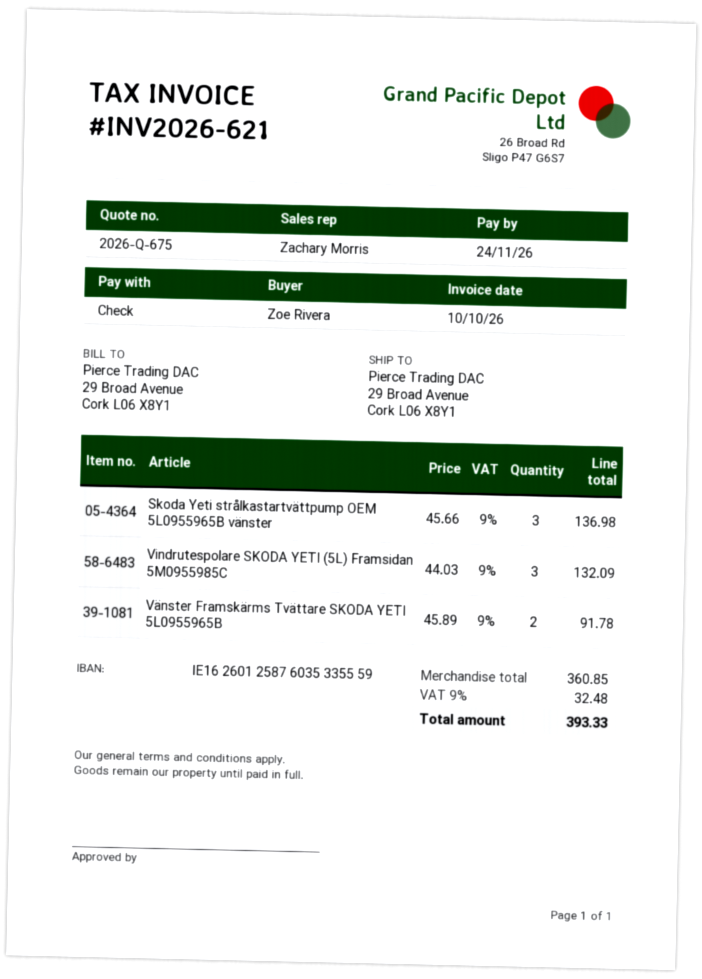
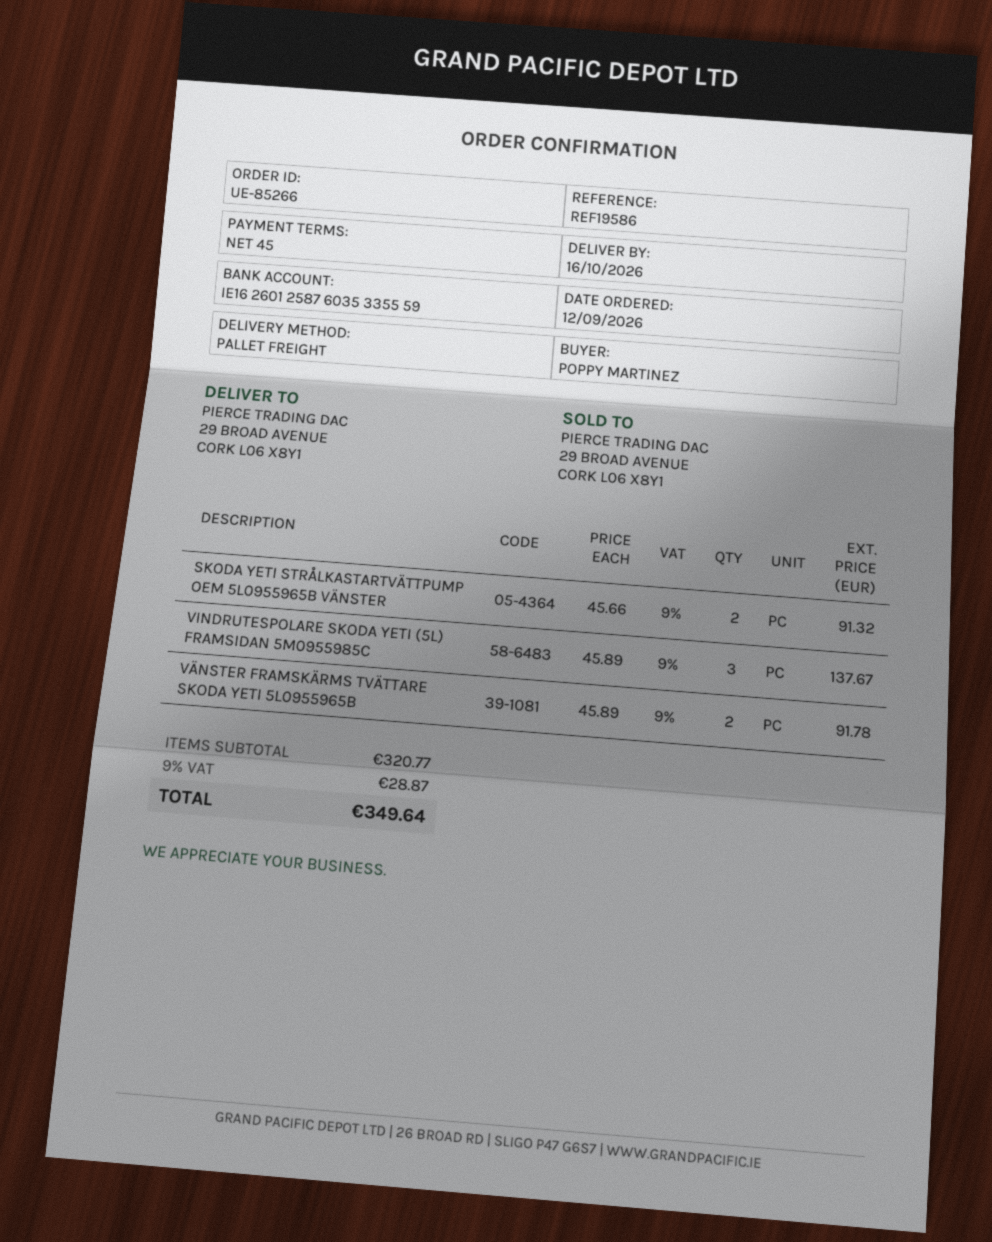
ordered by: Zoe Rivera -> POPPY MARTINEZ
Skoda Yeti strålkastartvättpump OEM 5L0955965B vänster: 3 x 45.66 = 136.98 -> 2 x 45.66 = 91.32
Vindrutespolare SKODA YETI (5L) Framsidan 5M0955985C: 3 x 44.03 = 132.09 -> 3 x 45.89 = 137.67
subtotal: 360.85 -> 320.77
tax: 9% = 32.48 -> 9% = 28.87
total: 393.33 -> 349.64

